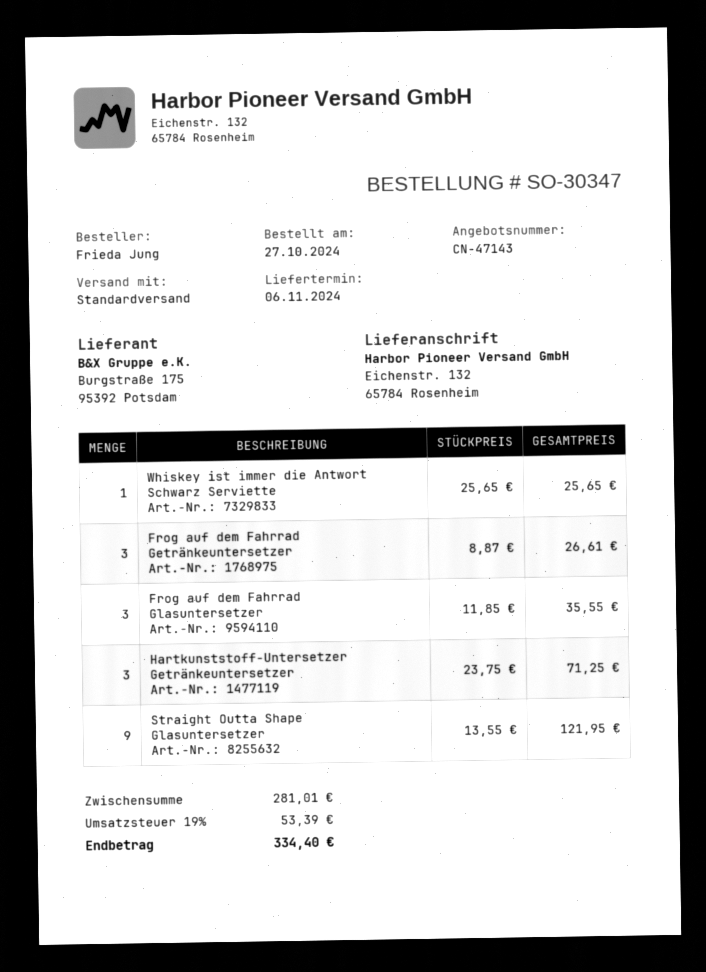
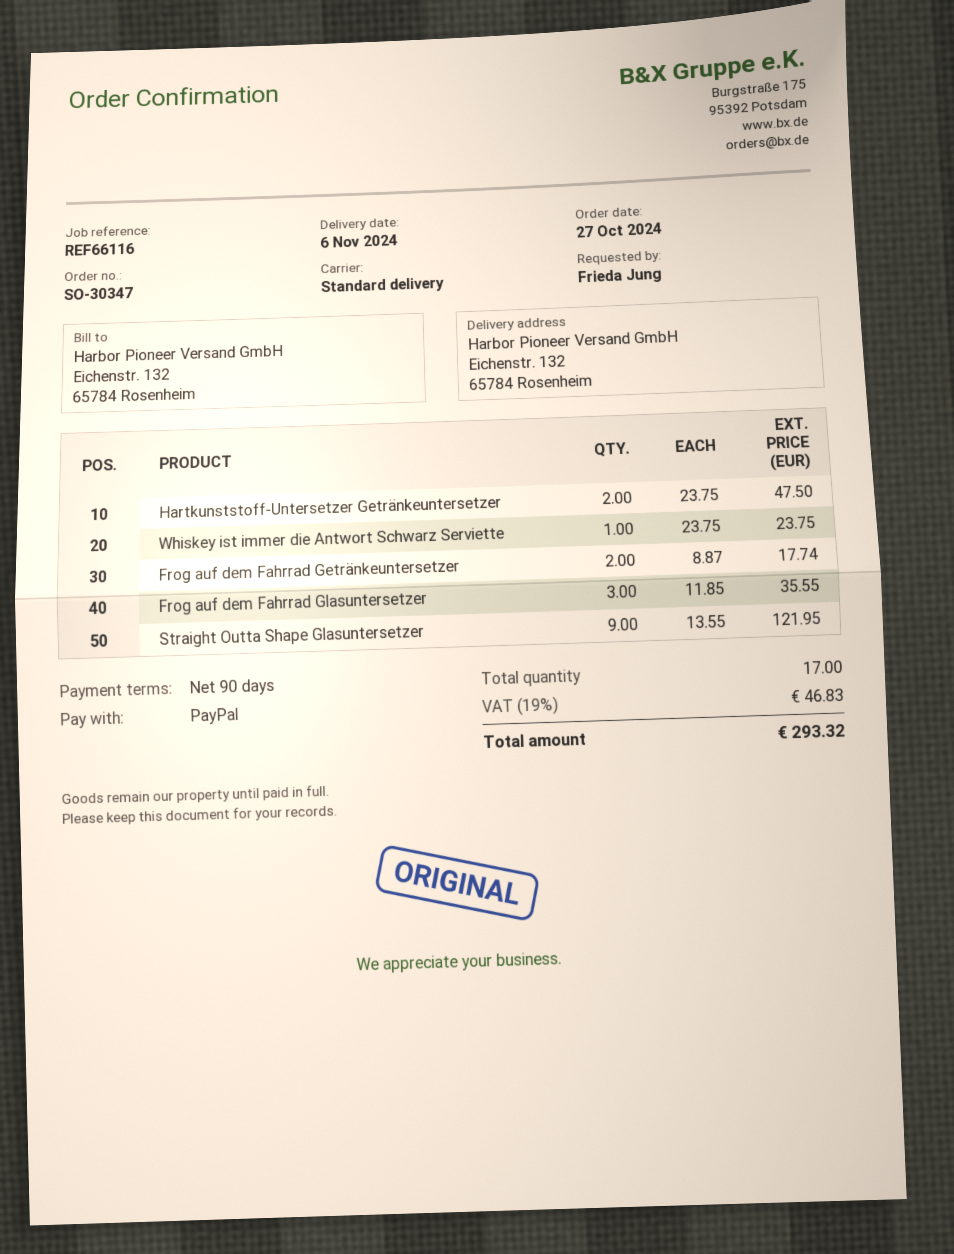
Whiskey ist immer die Antwort Schwarz Serviette: 1 x 25.65 = 25.65 -> 1 x 23.75 = 23.75
Frog auf dem Fahrrad Getränkeuntersetzer: 3 x 8.87 = 26.61 -> 2 x 8.87 = 17.74
Hartkunststoff-Untersetzer Getränkeuntersetzer: 3 x 23.75 = 71.25 -> 2 x 23.75 = 47.50
tax: 19% = 53.39 -> 19% = 46.83
total: 334.40 -> 293.32

